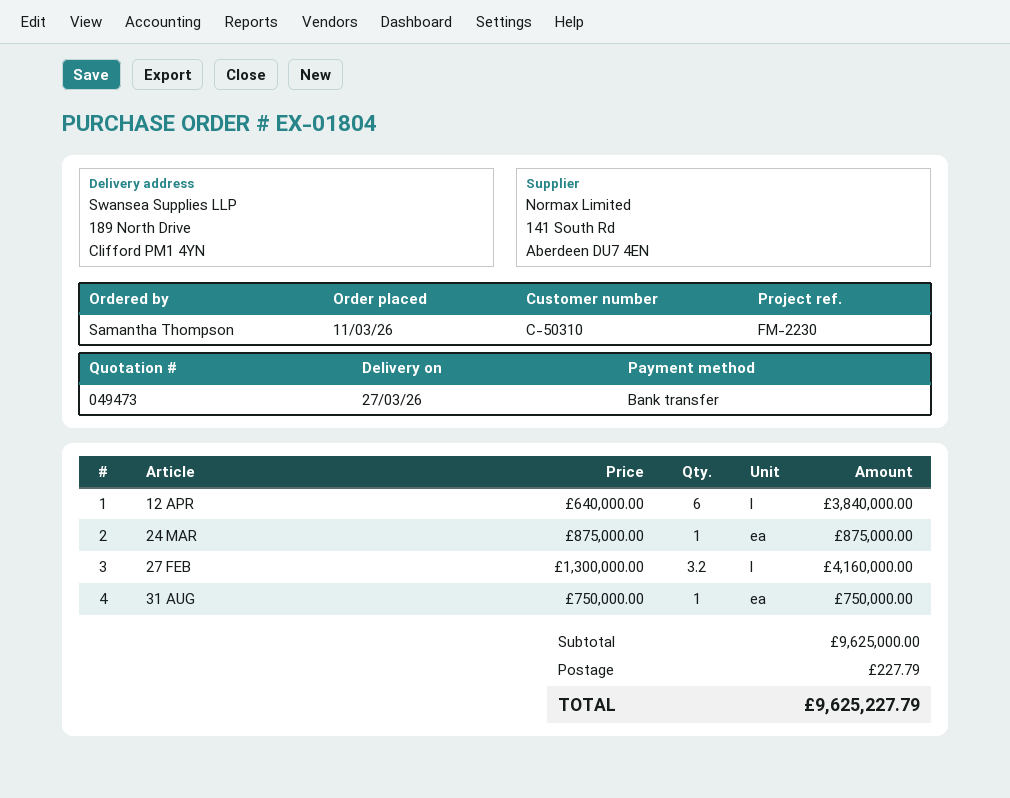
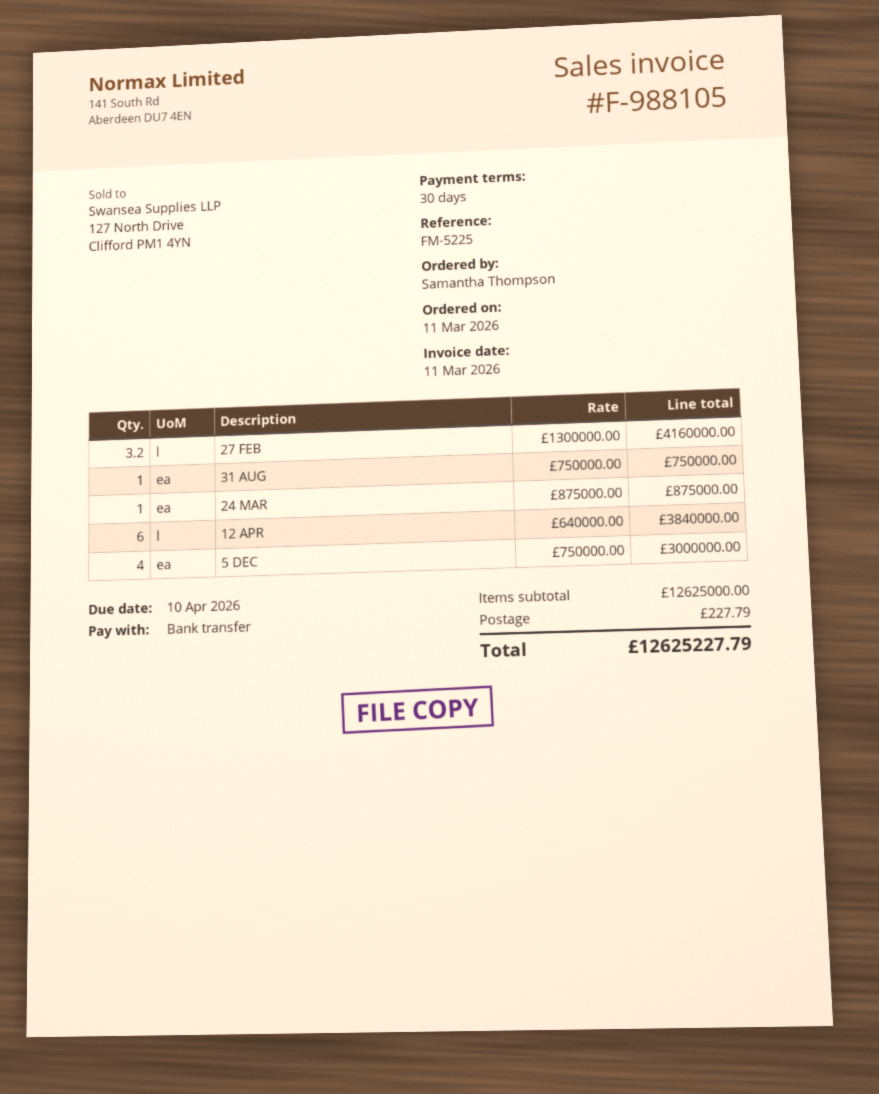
reference: FM-2230 -> FM-5225
5 DEC: none -> 4 x 750000.00 = 3000000.00
subtotal: 9625000.00 -> 12625000.00
total: 9625227.79 -> 12625227.79

